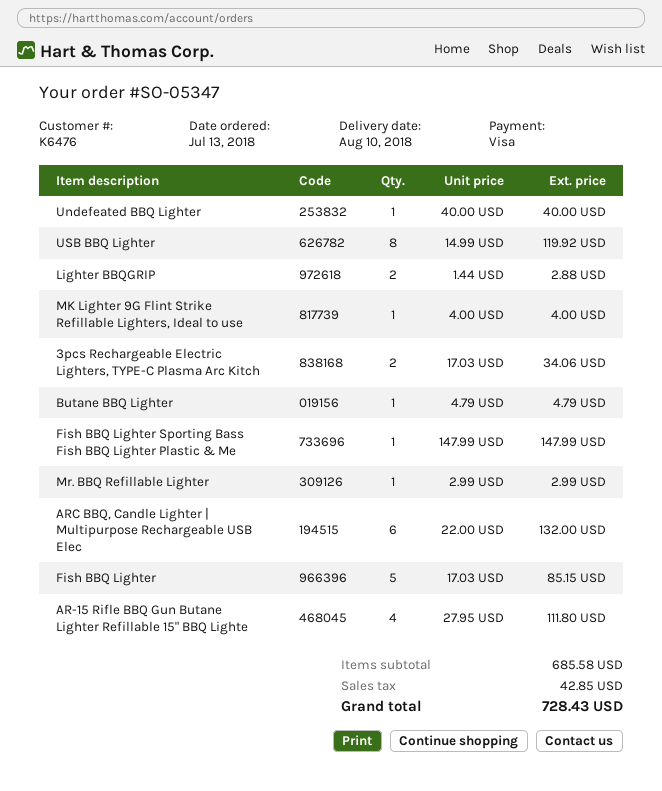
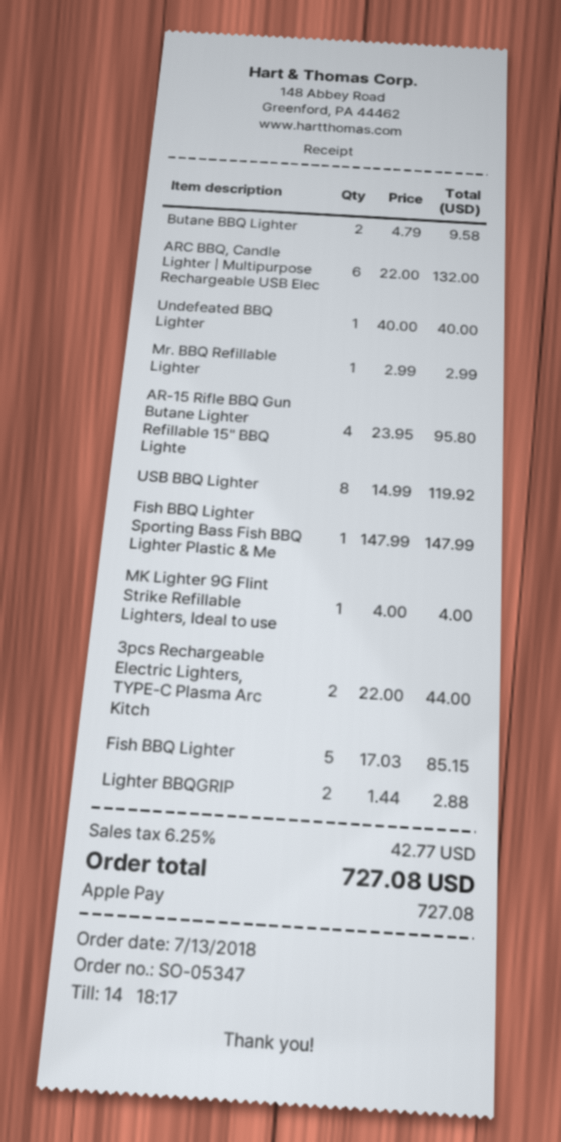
payment method: Visa -> Apple Pay
3pcs Rechargeable Electric Lighters, TYPE-C Plasma Arc Kitch: 2 x 17.03 = 34.06 -> 2 x 22.00 = 44.00
Butane BBQ Lighter: 1 x 4.79 = 4.79 -> 2 x 4.79 = 9.58
AR-15 Rifle BBQ Gun Butane Lighter Refillable 15" BBQ Lighte: 4 x 27.95 = 111.80 -> 4 x 23.95 = 95.80
tax: 42.85 -> 42.77
total: 728.43 -> 727.08

